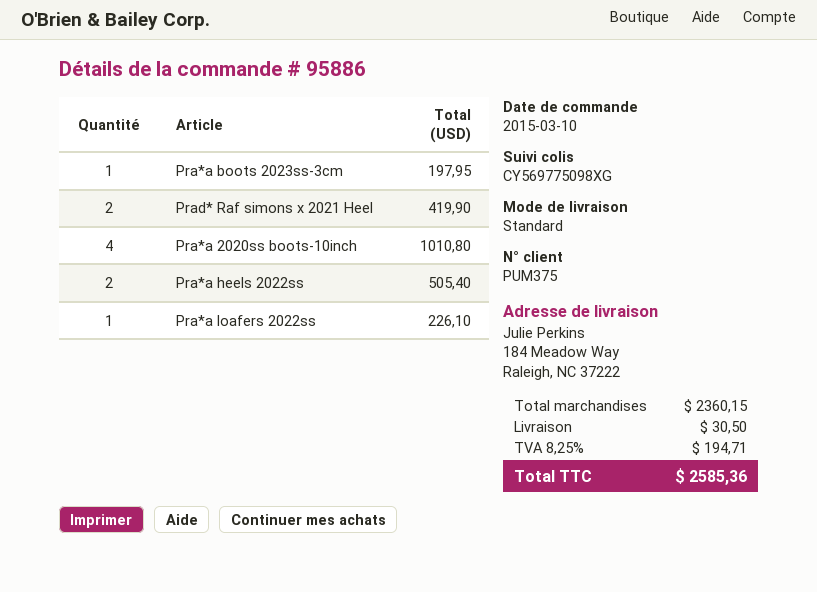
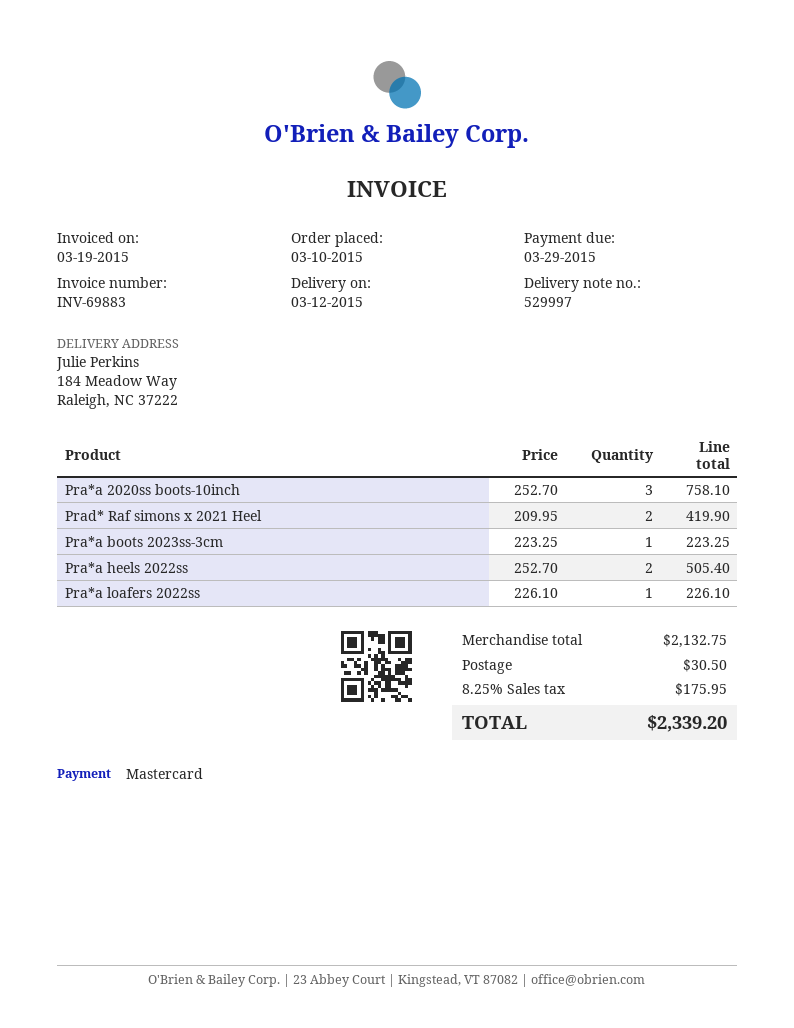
Pra*a boots 2023ss-3cm: 1 for 197.95 -> 1 for 223.25
Pra*a 2020ss boots-10inch: 4 for 1010.80 -> 3 for 758.10
subtotal: 2360.15 -> 2132.75
tax: 8.25% = 194.71 -> 8.25% = 175.95
total: 2585.36 -> 2339.20

